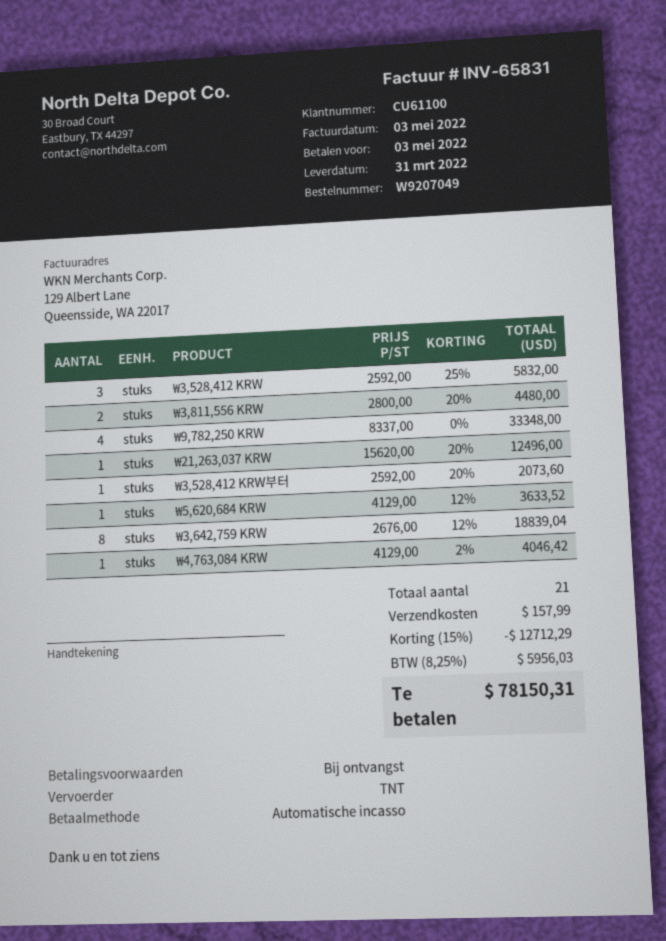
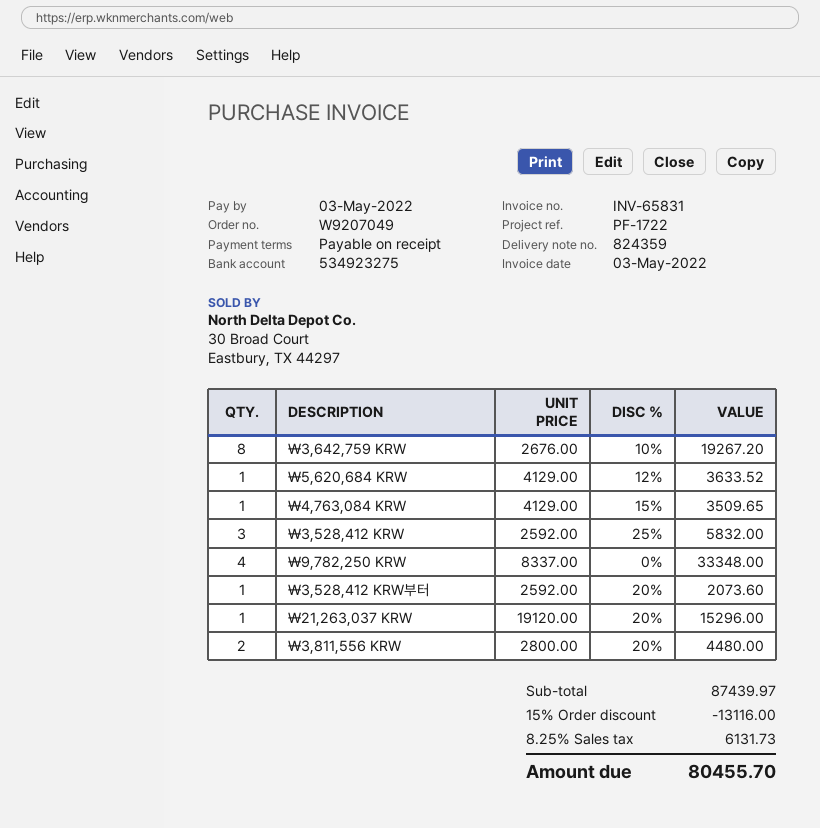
₩21,263,037 KRW: 1 x 15620.00 - 20% = 12496.00 -> 1 x 19120.00 - 20% = 15296.00
₩3,642,759 KRW: 8 x 2676.00 - 12% = 18839.04 -> 8 x 2676.00 - 10% = 19267.20
₩4,763,084 KRW: 1 x 4129.00 - 2% = 4046.42 -> 1 x 4129.00 - 15% = 3509.65
discount: 15% = 12712.29 -> 15% = 13116.00
shipping: 157.99 -> none
tax: 8.25% = 5956.03 -> 8.25% = 6131.73
total: 78150.31 -> 80455.70

